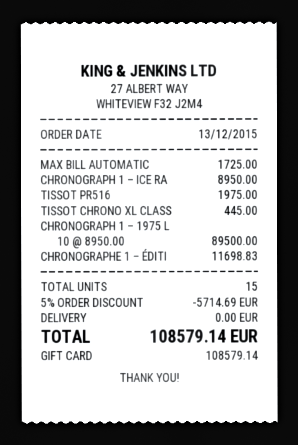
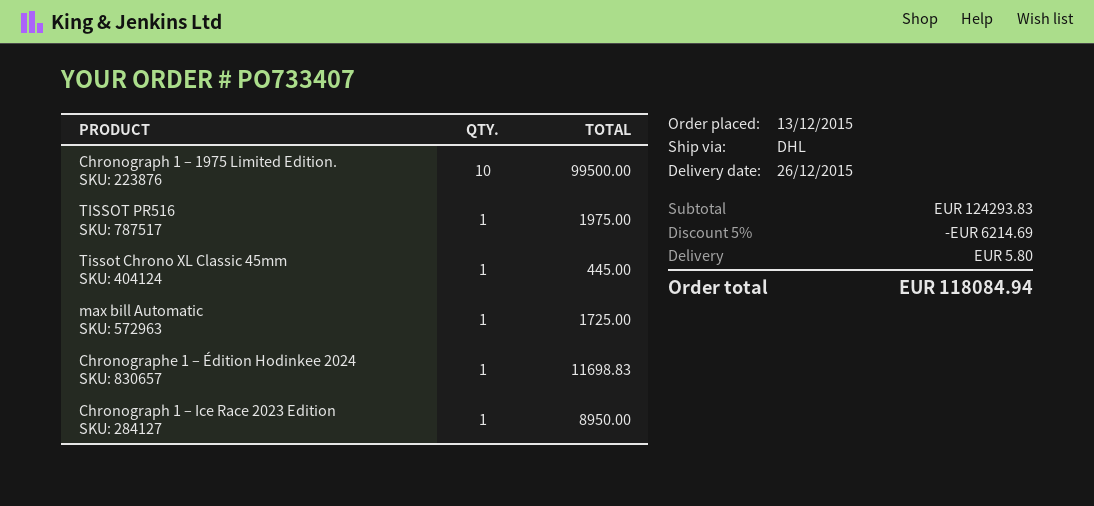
CHRONOGRAPH 1 – 1975 L: 10 for 89500.00 -> 10 for 99500.00
discount: 5% = 5714.69 -> 5% = 6214.69
shipping: 0.00 -> 5.80
total: 108579.14 -> 118084.94

